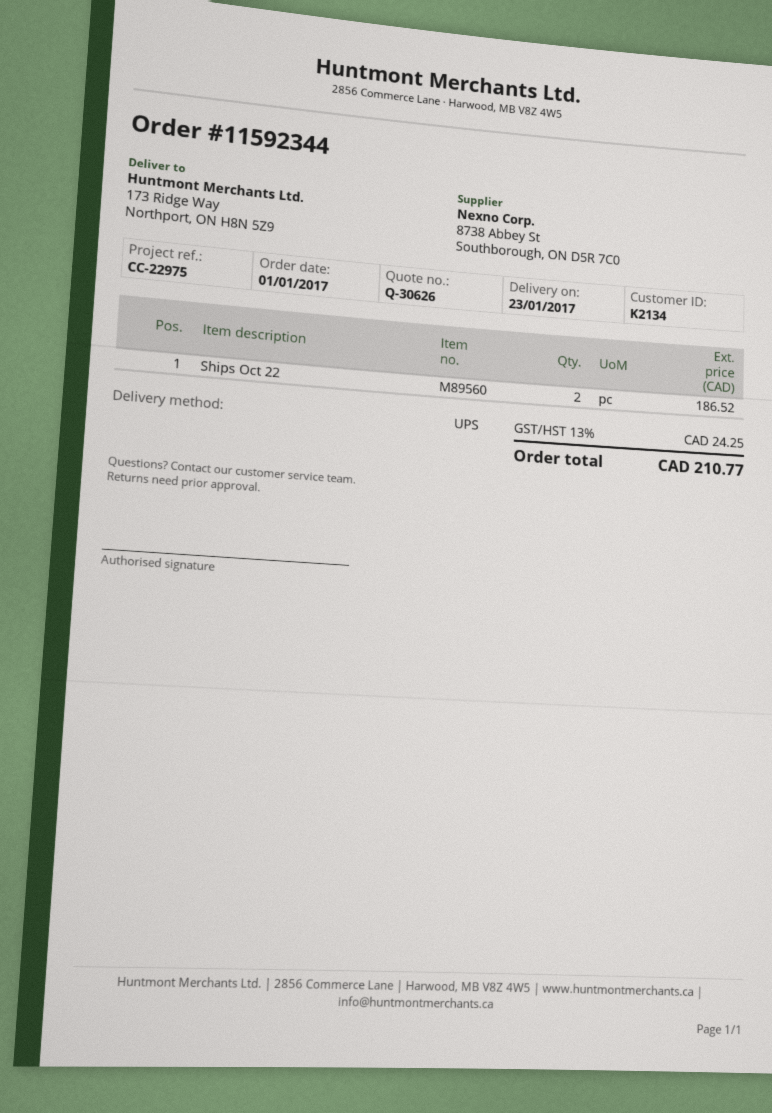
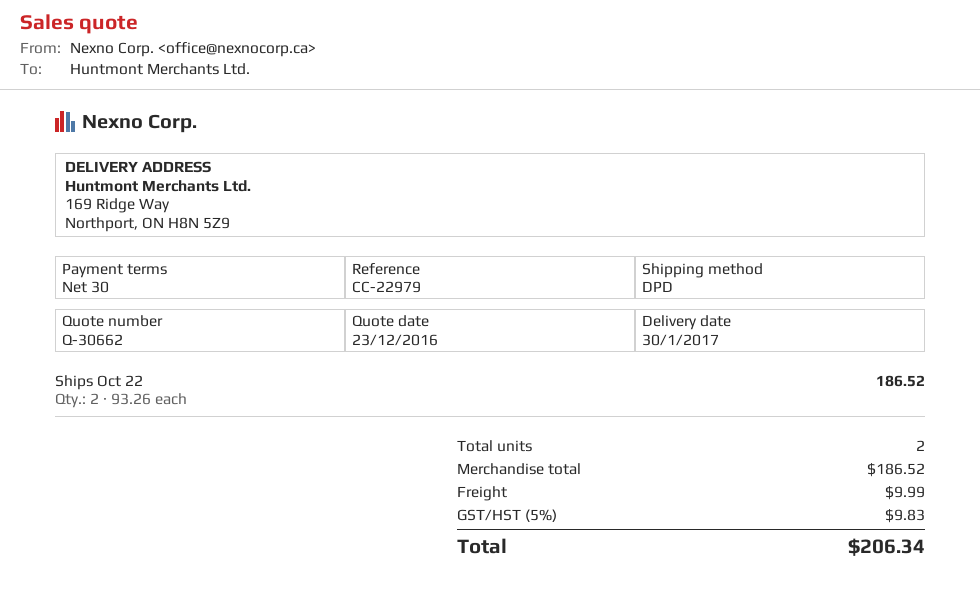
quote number: Q-30626 -> Q-30662
delivery date: 2017-01-23 -> 2017-01-30
reference: CC-22975 -> CC-22979
shipping method: UPS -> DPD
ship to: 173 Ridge Way, Northport, ON H8N 5Z9 -> 169 Ridge Way, Northport, ON H8N 5Z9
shipping: none -> 9.99
tax: 13% = 24.25 -> 5% = 9.83
total: 210.77 -> 206.34

